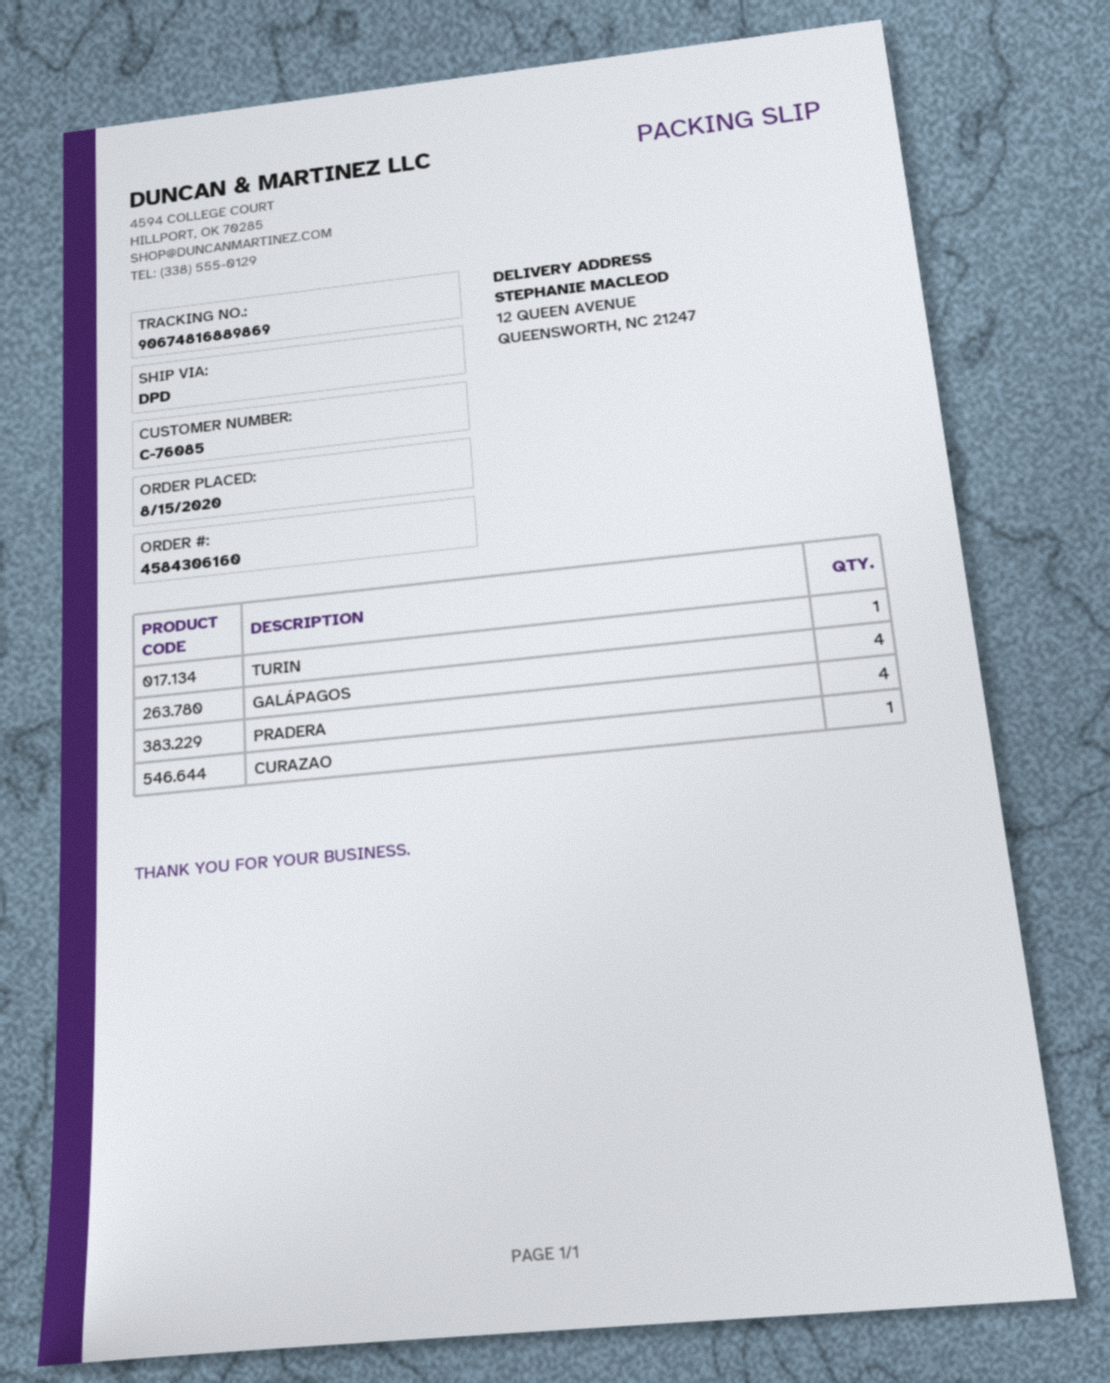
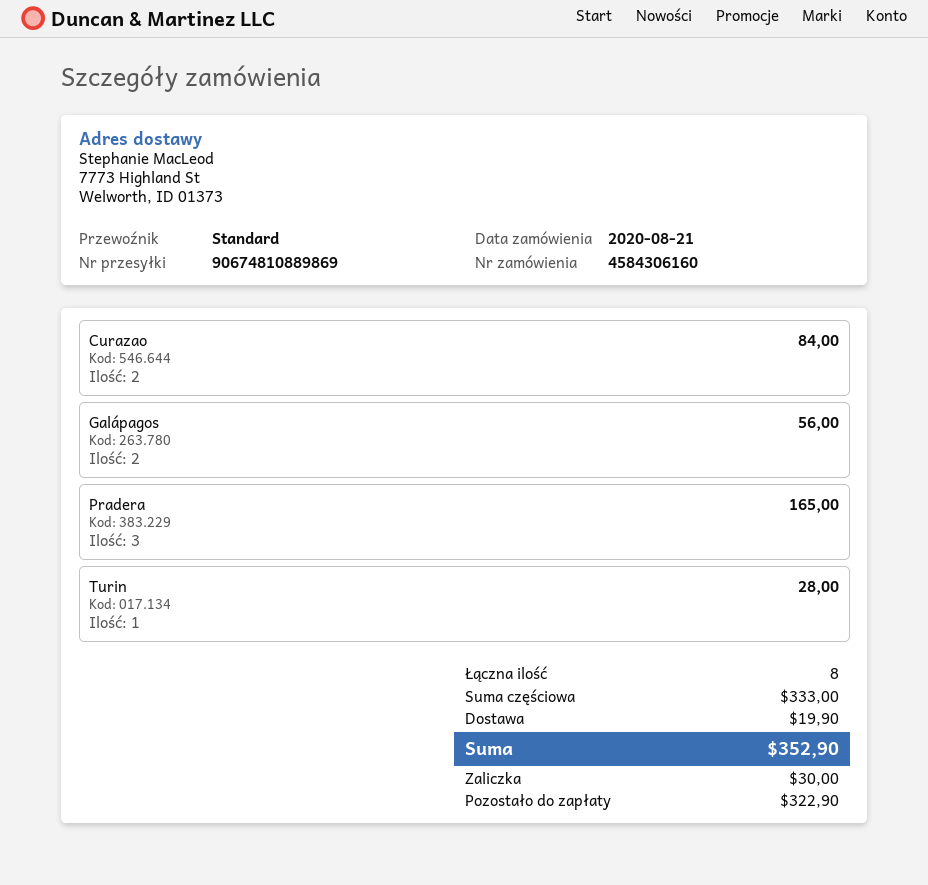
order date: 2020-08-15 -> 2020-08-21
shipping method: DPD -> standard
tracking number: 90674816889869 -> 90674810889869
ship to: 12 QUEEN AVENUE, QUEENSWORTH, NC 21247 -> 7773 Highland St, Welworth, ID 01373
GALÁPAGOS: 4 -> 2
PRADERA: 4 -> 3
CURAZAO: 1 -> 2

